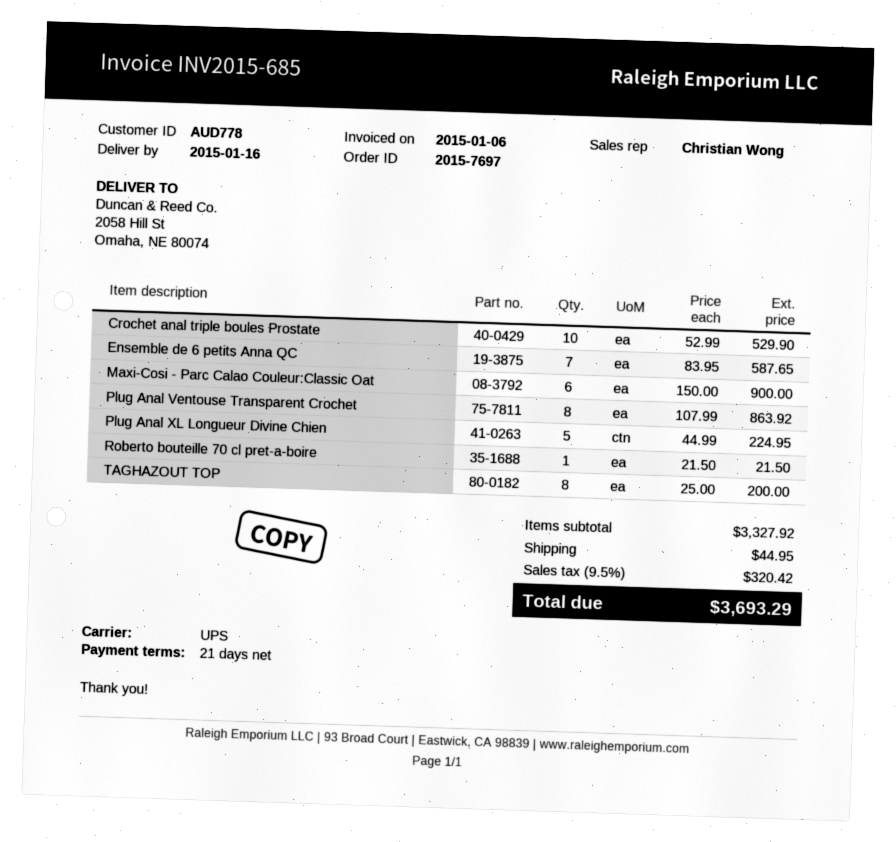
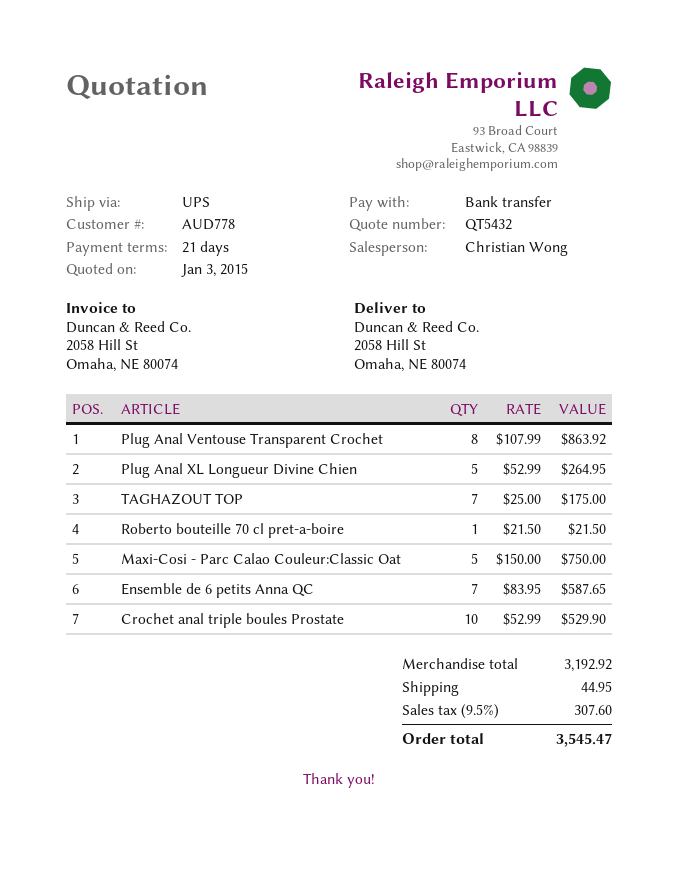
Maxi-Cosi - Parc Calao Couleur:Classic Oat: 6 x 150.00 = 900.00 -> 5 x 150.00 = 750.00
Plug Anal XL Longueur Divine Chien: 5 x 44.99 = 224.95 -> 5 x 52.99 = 264.95
TAGHAZOUT TOP: 8 x 25.00 = 200.00 -> 7 x 25.00 = 175.00
subtotal: 3327.92 -> 3192.92
tax: 9.5% = 320.42 -> 9.5% = 307.60
total: 3693.29 -> 3545.47

